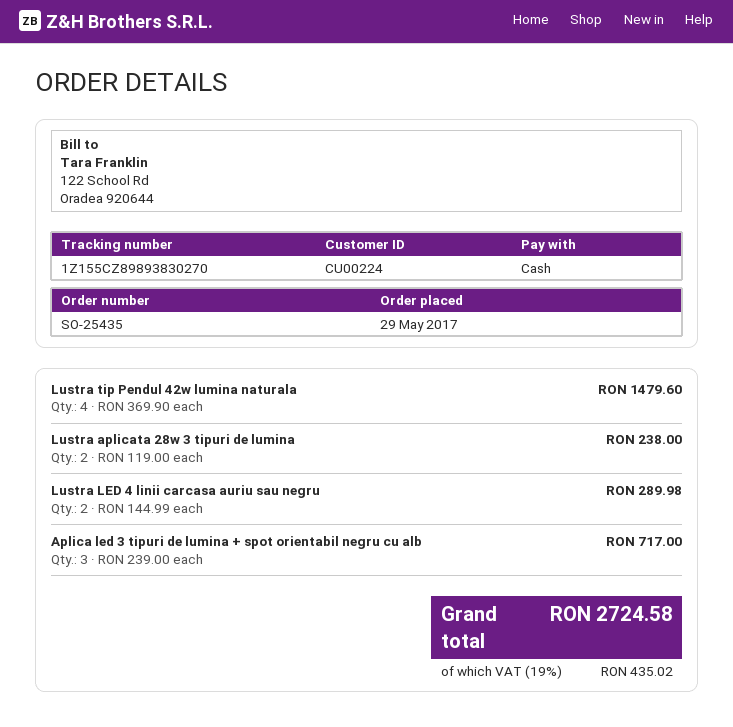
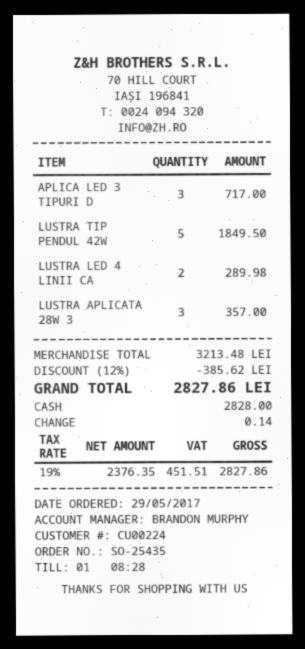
Lustra tip Pendul 42w lumina naturala: 4 for 1479.60 -> 5 for 1849.50
Lustra aplicata 28w 3 tipuri de lumina: 2 for 238.00 -> 3 for 357.00
discount: none -> 12% = 385.62
tax: 19% = 435.02 -> 19% = 451.51
total: 2724.58 -> 2827.86

